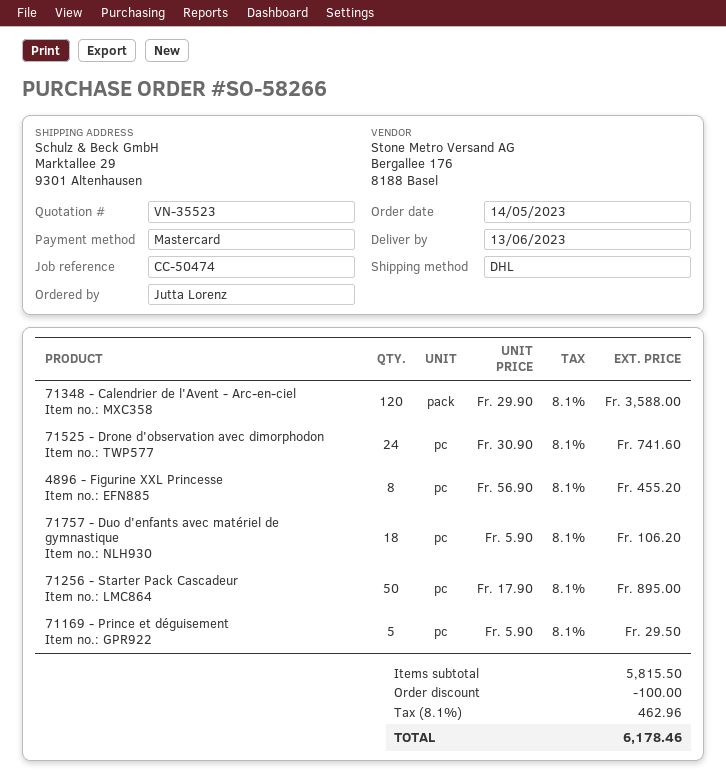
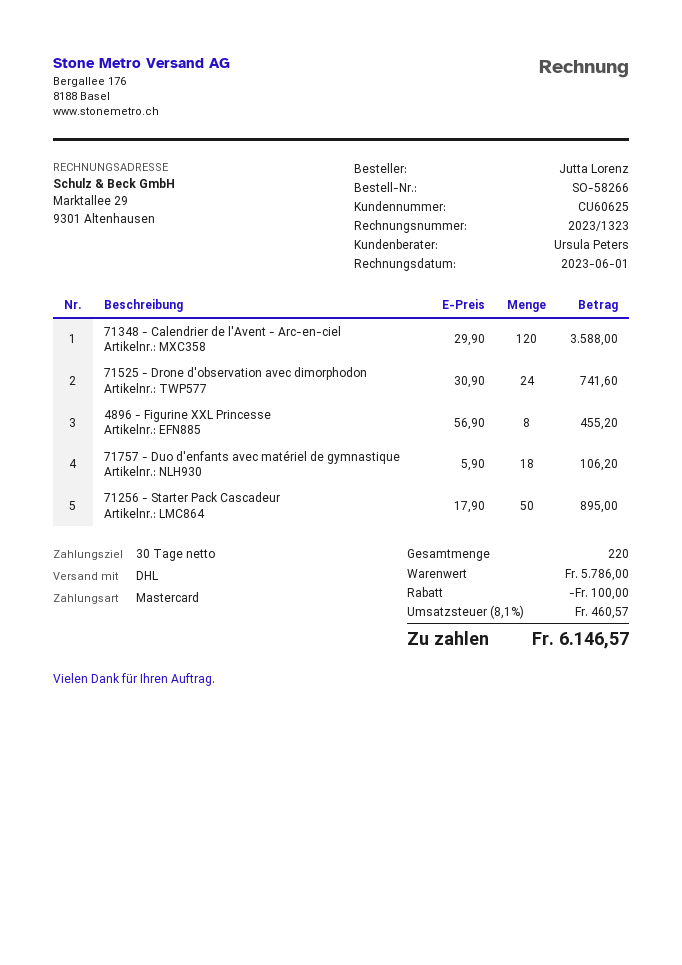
71169 - Prince et déguisement: 5 x 5.90 = 29.50 -> none
subtotal: 5815.50 -> 5786.00
tax: 8.1% = 462.96 -> 8.1% = 460.57
total: 6178.46 -> 6146.57

